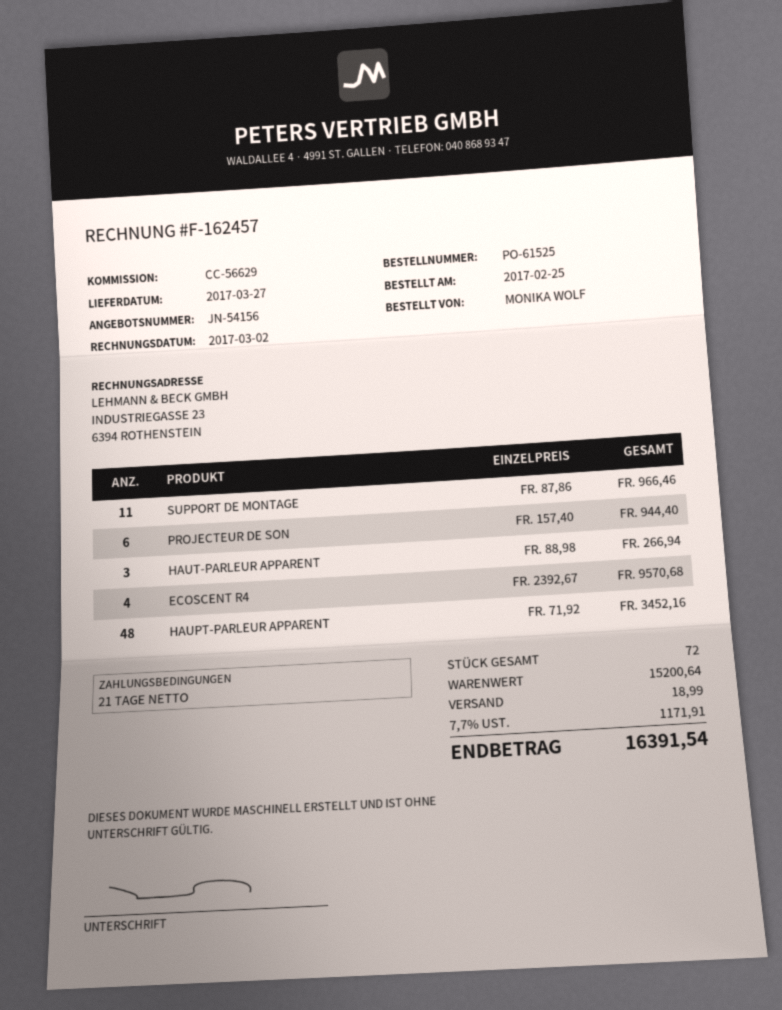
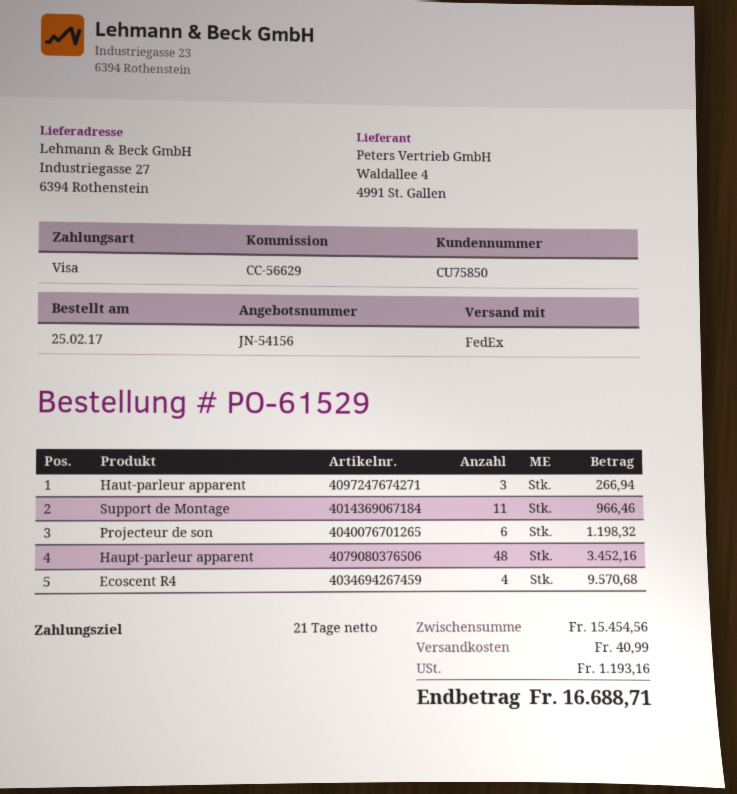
order number: PO-61525 -> PO-61529
PROJECTEUR DE SON: 6 for 944.40 -> 6 for 1198.32
subtotal: 15200.64 -> 15454.56
shipping: 18.99 -> 40.99
tax: 1171.91 -> 1193.16
total: 16391.54 -> 16688.71

